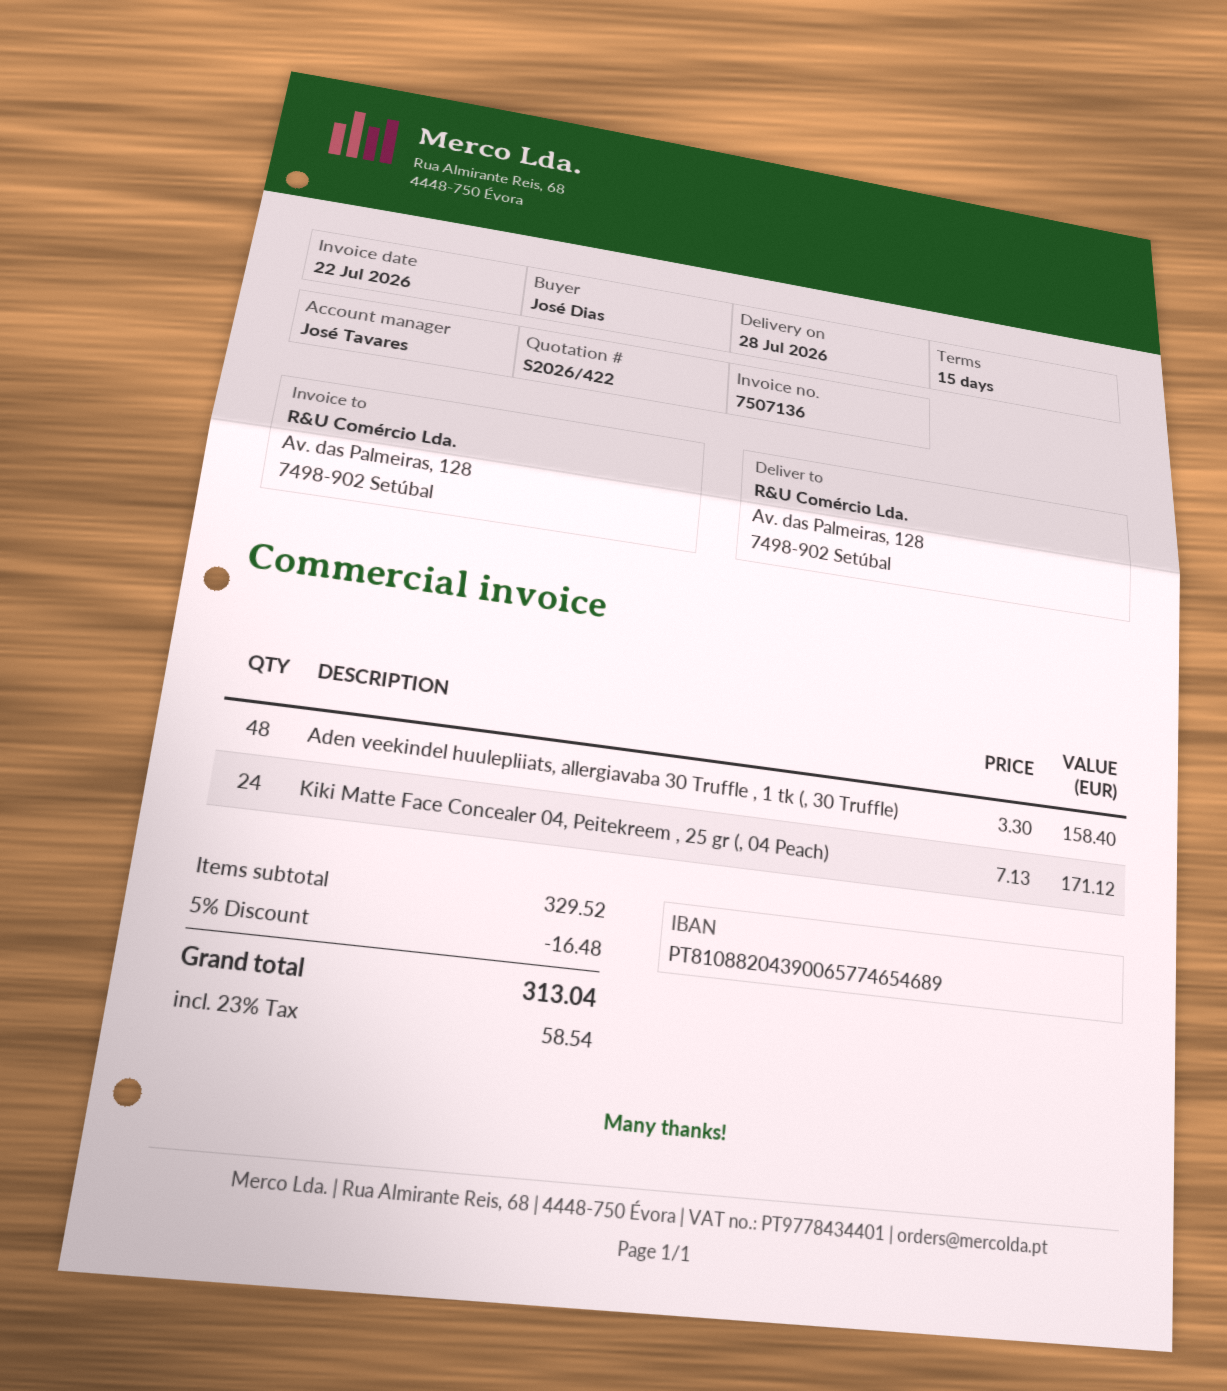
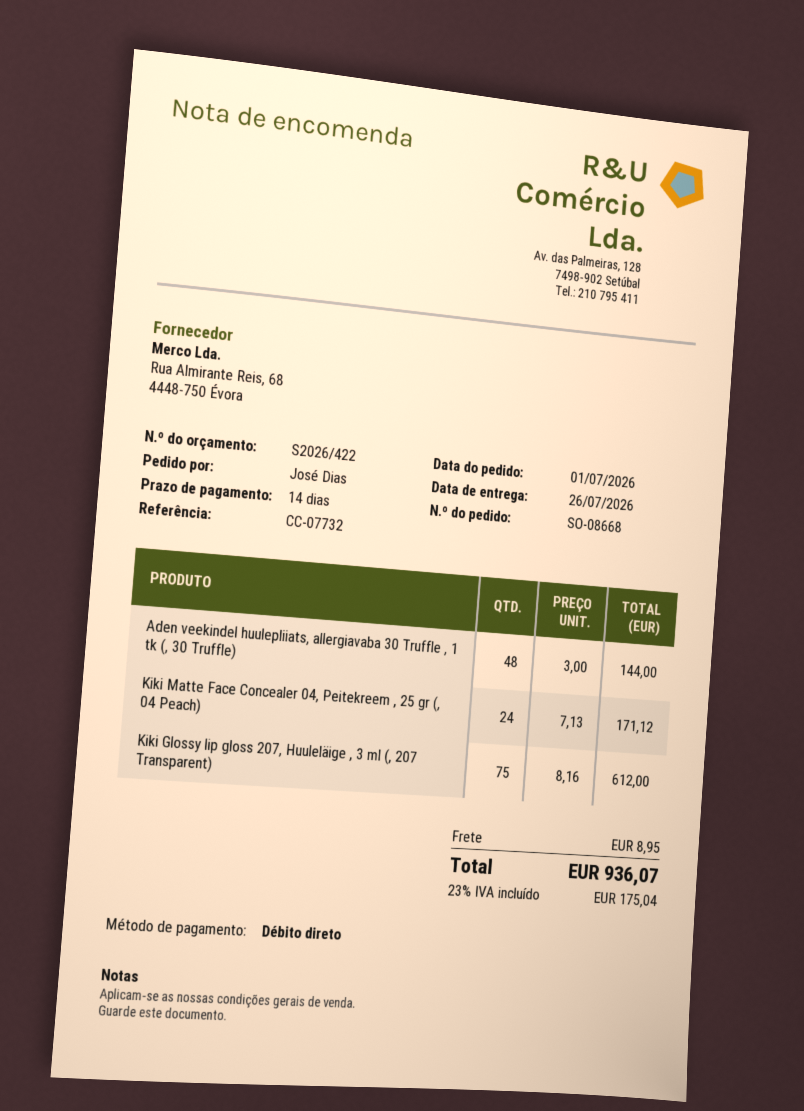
delivery date: 2026-07-28 -> 2026-07-26
payment terms: 15 days -> 14 days
Aden veekindel huulepliiats, allergiavaba 30 Truffle , 1 tk (, 30 Truffle): 48 x 3.30 = 158.40 -> 48 x 3.00 = 144.00
Kiki Glossy lip gloss 207, Huuleläige , 3 ml (, 207 Transparent): none -> 75 x 8.16 = 612.00
discount: 5% = 16.48 -> none
shipping: none -> 8.95
tax: 23% = 58.54 -> 23% = 175.04
total: 313.04 -> 936.07

